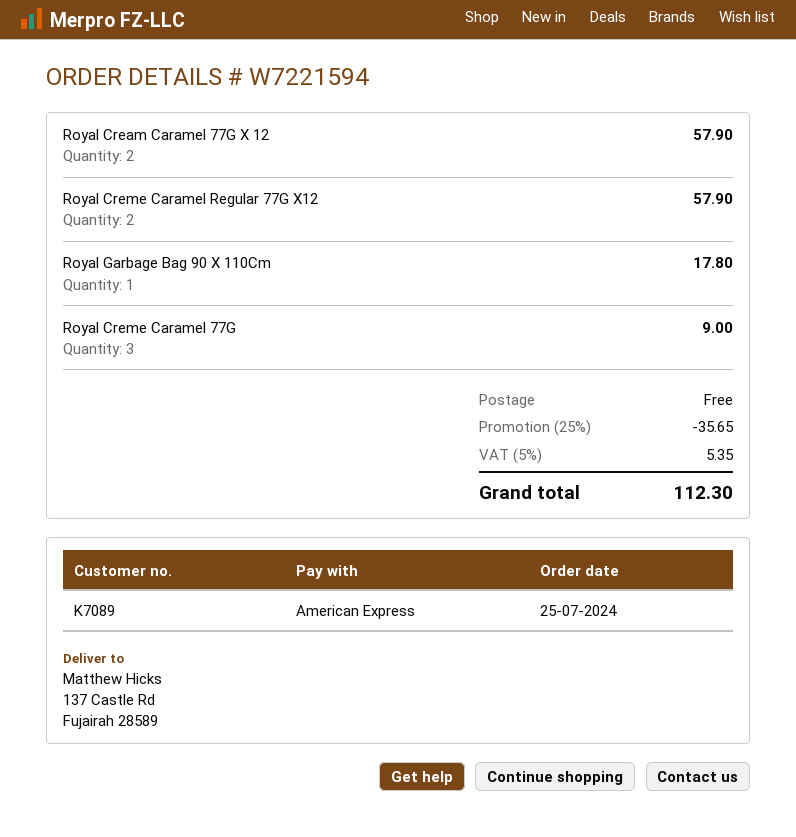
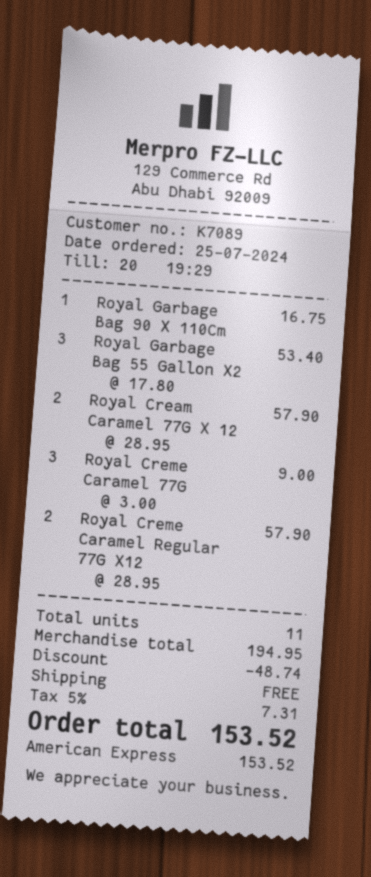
Royal Garbage Bag 90 X 110Cm: 1 for 17.80 -> 1 for 16.75
Royal Garbage Bag 55 Gallon X2: none -> 3 for 53.40
discount: 35.65 -> 48.74
tax: 5% = 5.35 -> 5% = 7.31
total: 112.30 -> 153.52

